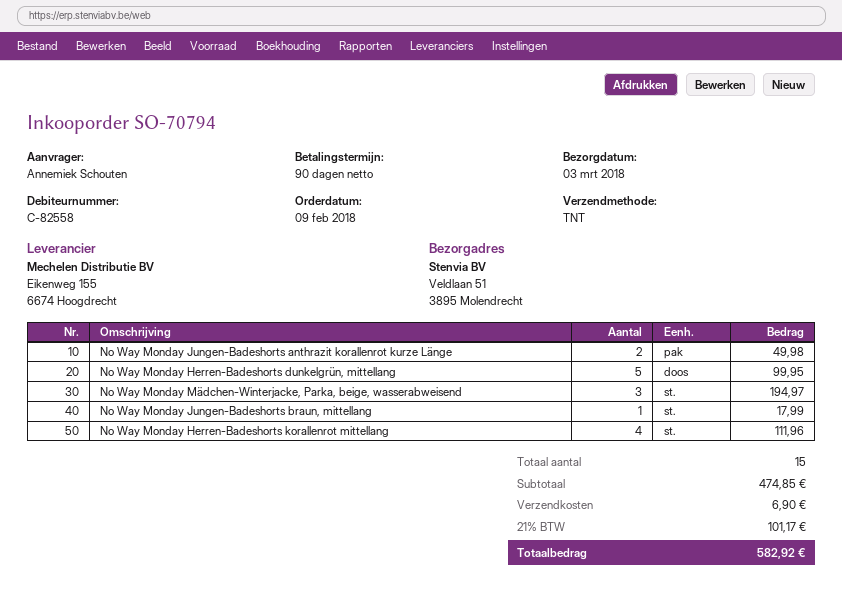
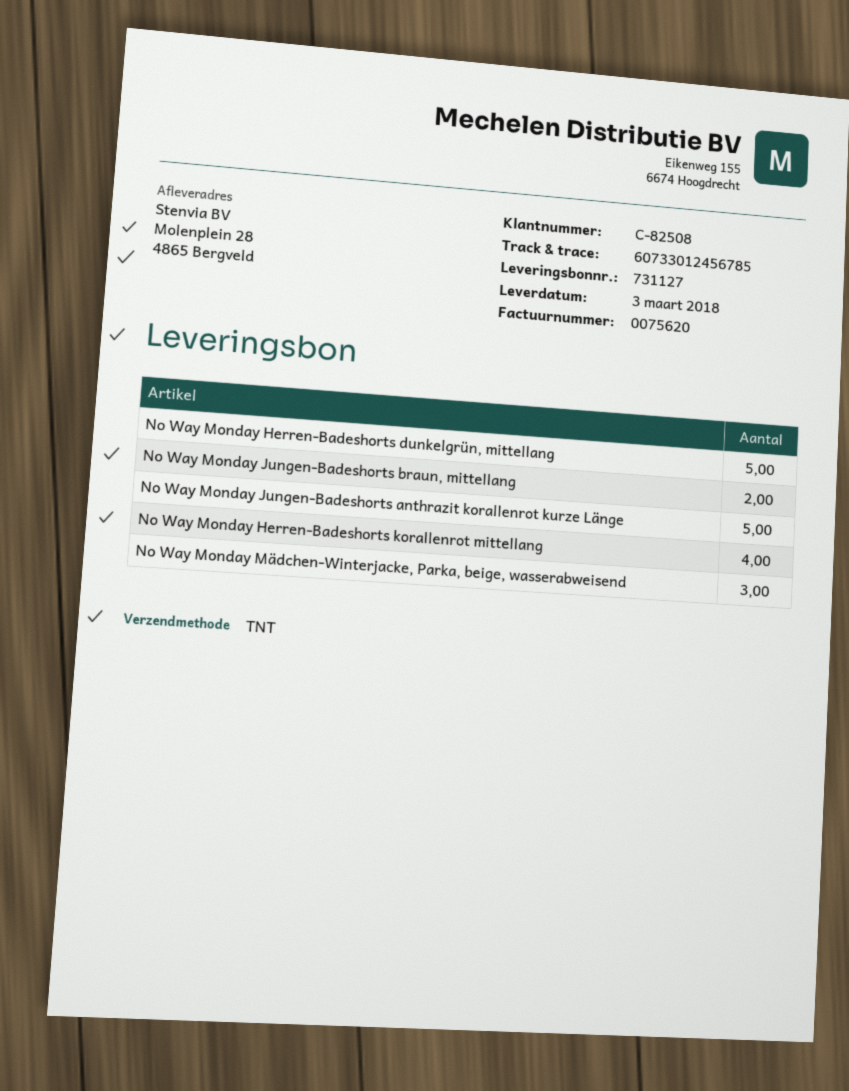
customer number: C-82558 -> C-82508
ship to: Veldlaan 51, 3895 Molendrecht -> Molenplein 28, 4865 Bergveld
No Way Monday Jungen-Badeshorts anthrazit korallenrot kurze Länge: 2 -> 5
No Way Monday Jungen-Badeshorts braun, mittellang: 1 -> 2

